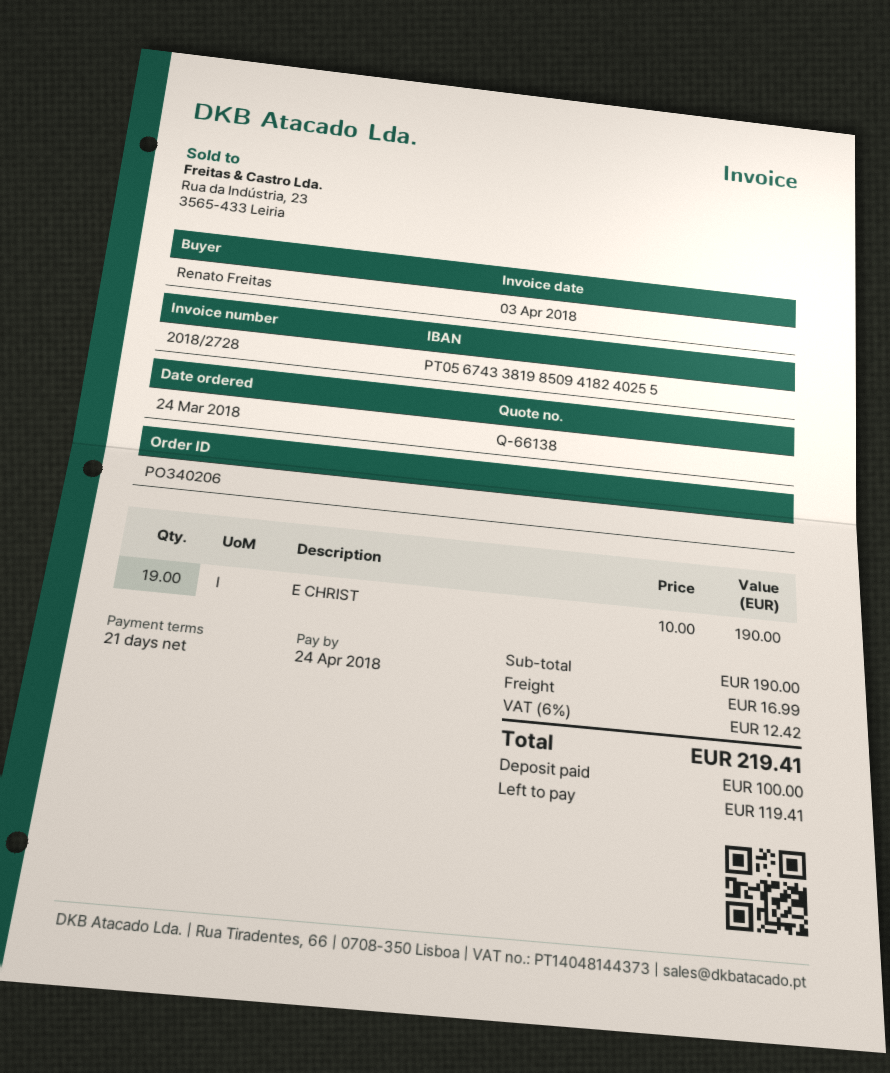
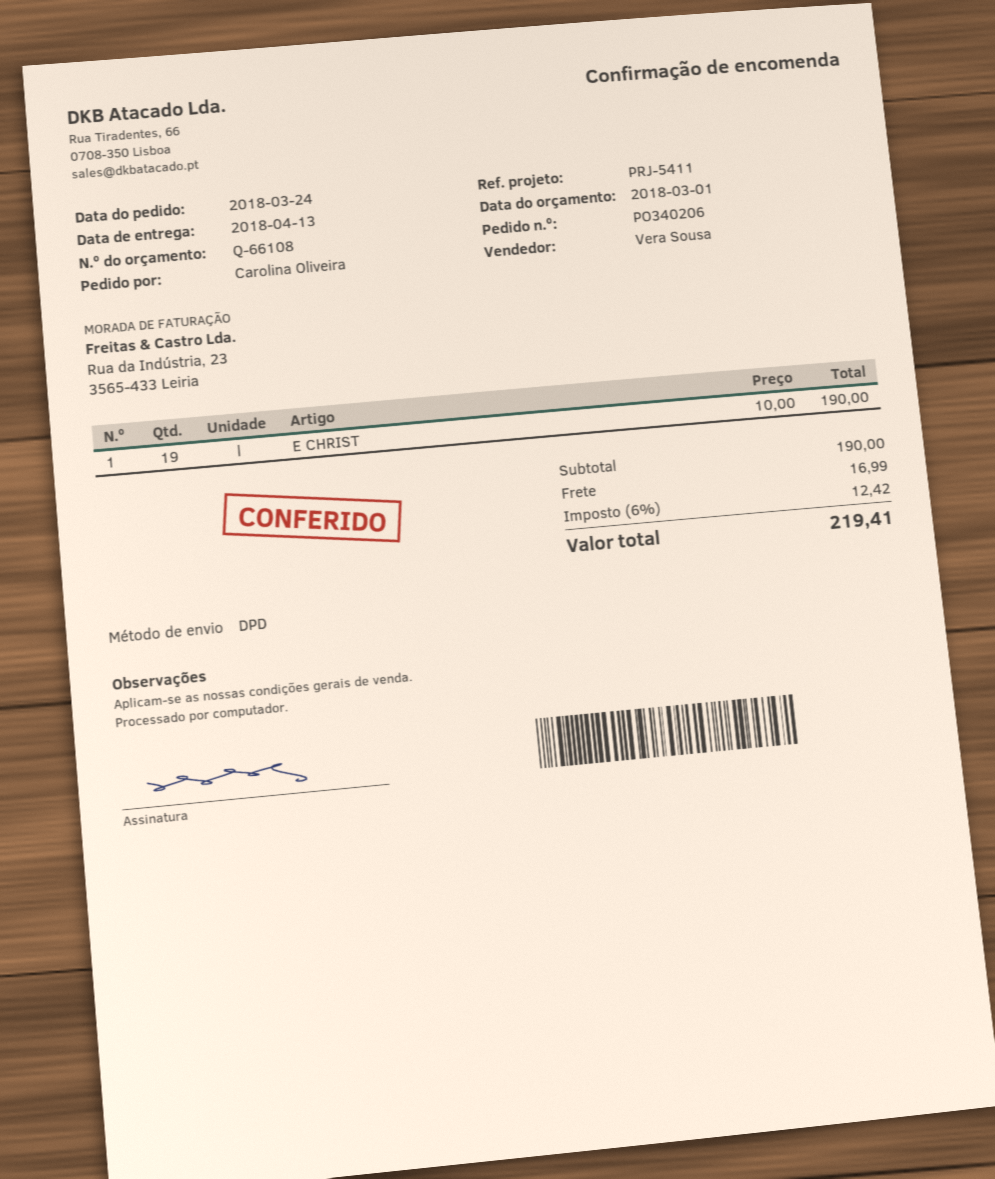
quote number: Q-66138 -> Q-66108
ordered by: Renato Freitas -> Carolina Oliveira

